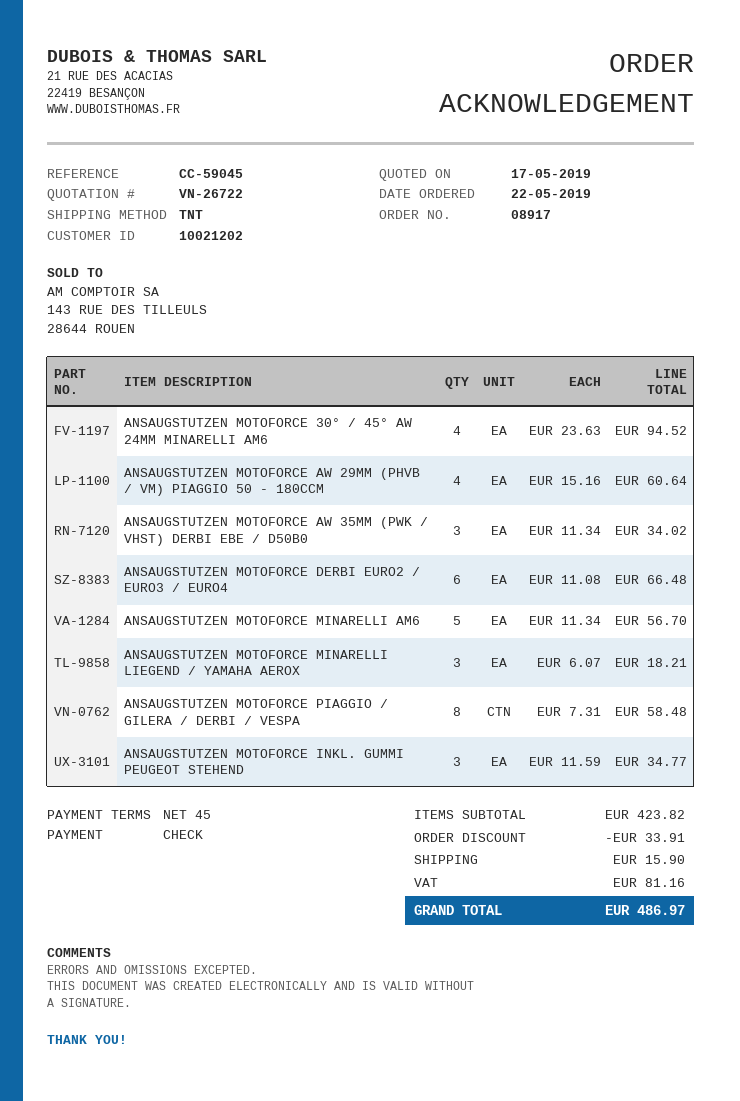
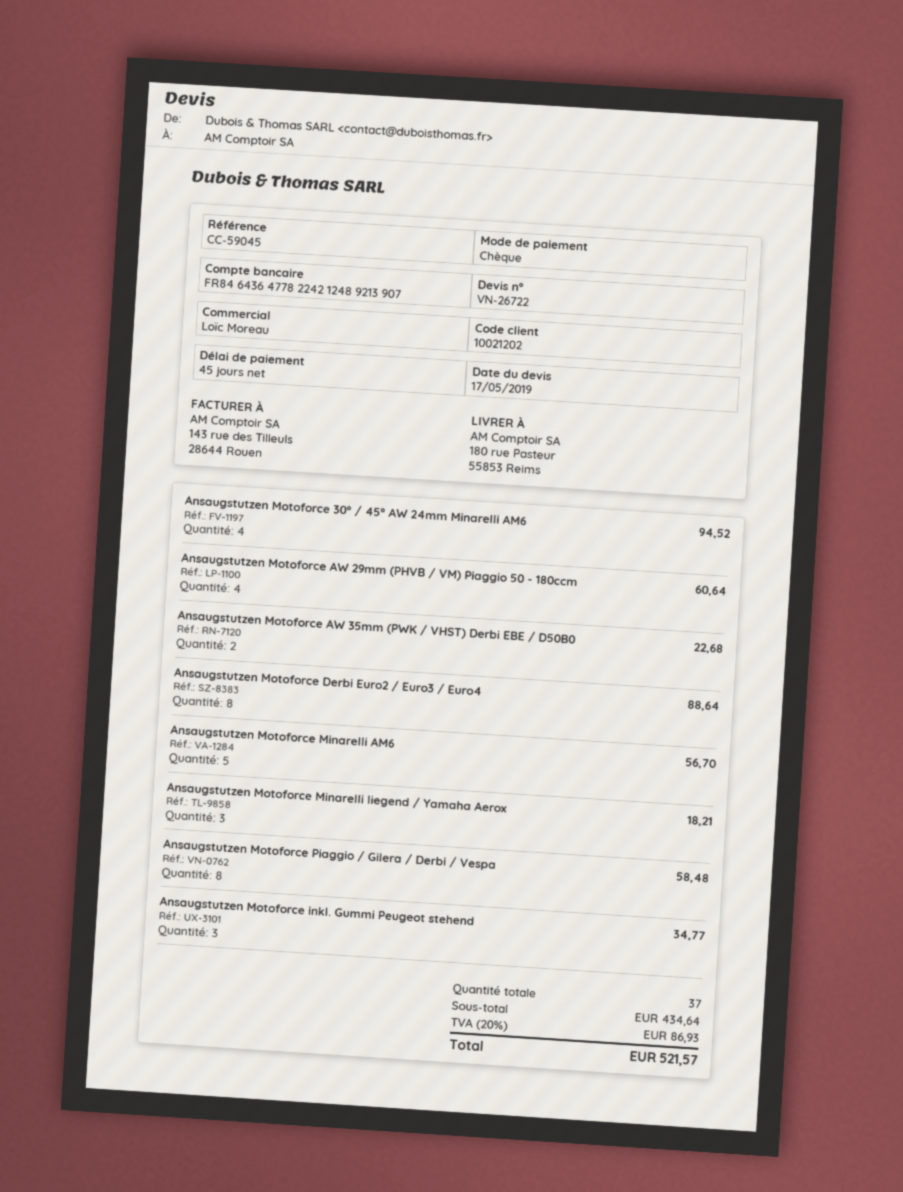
ANSAUGSTUTZEN MOTOFORCE AW 35MM (PWK / VHST) DERBI EBE / D50B0: 3 for 34.02 -> 2 for 22.68
ANSAUGSTUTZEN MOTOFORCE DERBI EURO2 / EURO3 / EURO4: 6 for 66.48 -> 8 for 88.64
subtotal: 423.82 -> 434.64
discount: 33.91 -> none
shipping: 15.90 -> none
tax: 81.16 -> 86.93
total: 486.97 -> 521.57

